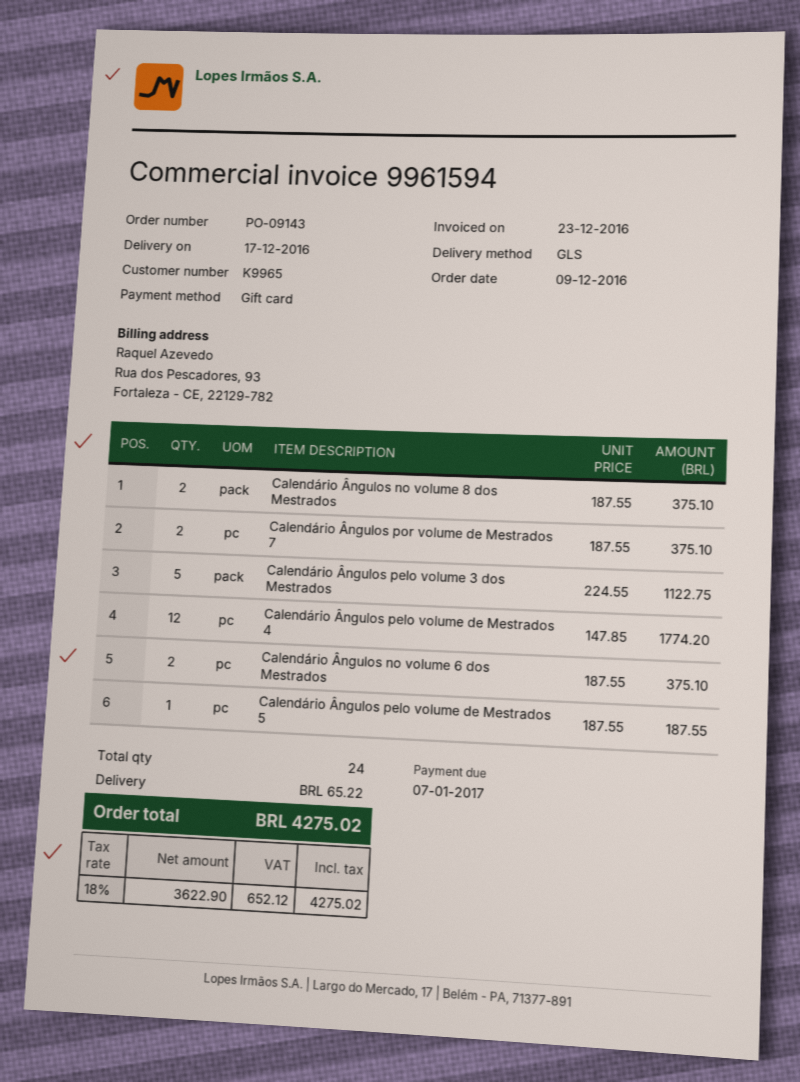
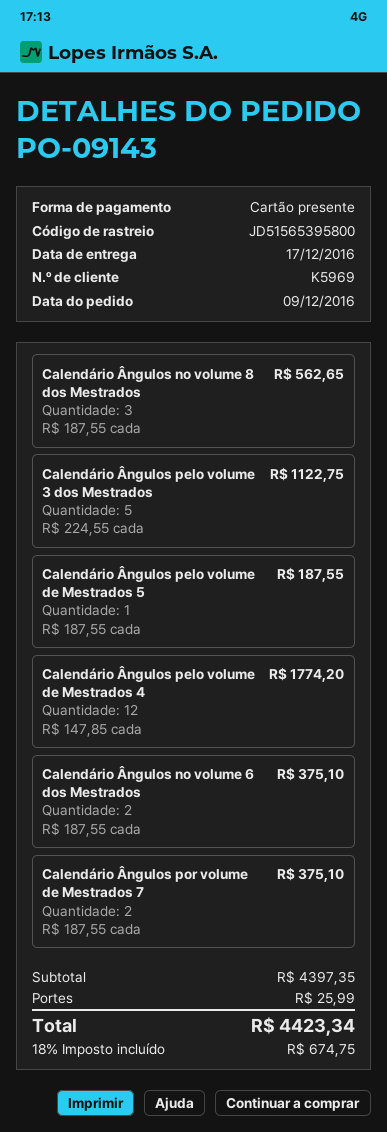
customer number: K9965 -> K5969
Calendário Ângulos no volume 8 dos Mestrados: 2 x 187.55 = 375.10 -> 3 x 187.55 = 562.65
shipping: 65.22 -> 25.99
tax: 18% = 652.12 -> 18% = 674.75
total: 4275.02 -> 4423.34

